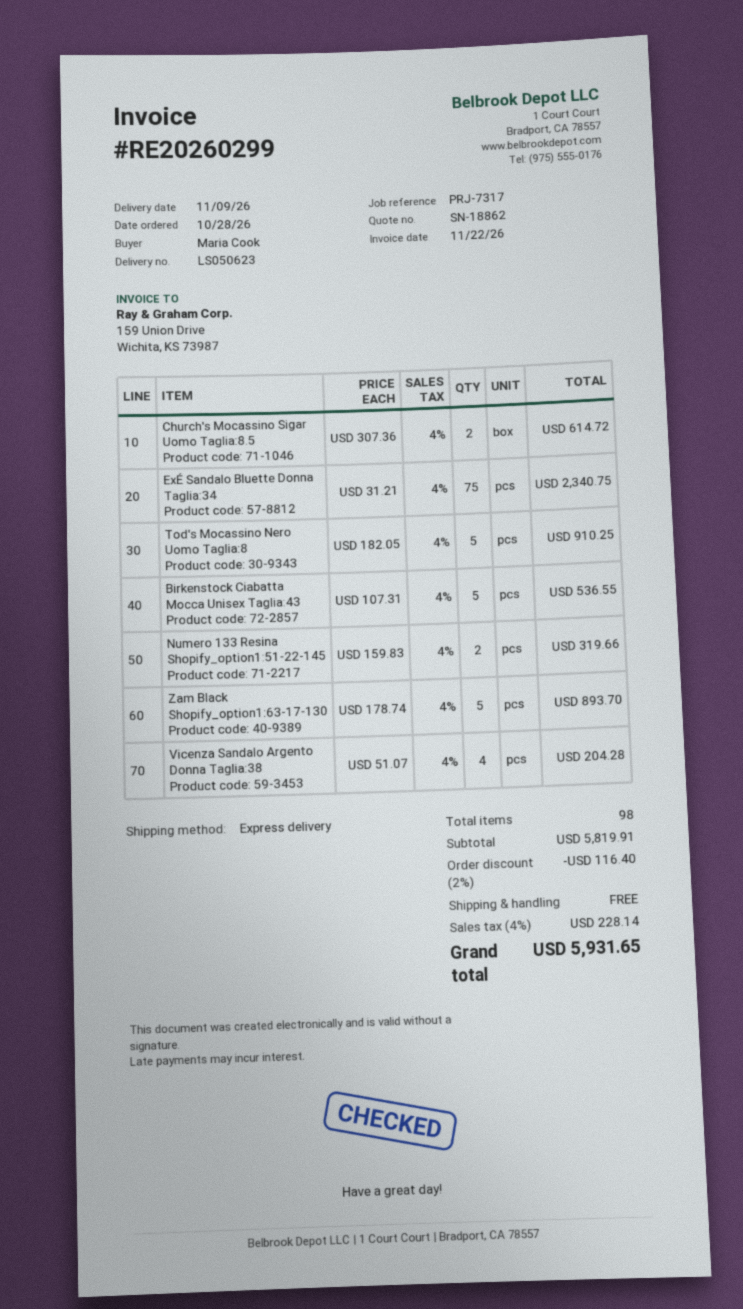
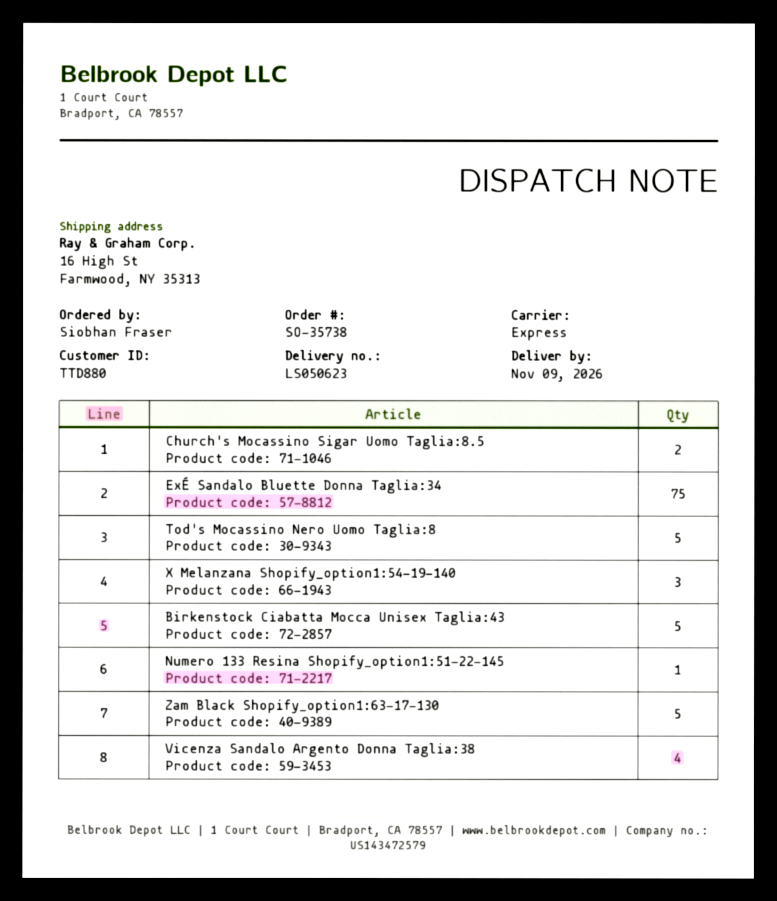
ordered by: Maria Cook -> Siobhan Fraser
Numero 133 Resina Shopify_option1:51-22-145: 2 -> 1
X Melanzana Shopify_option1:54-19-140: none -> 3

